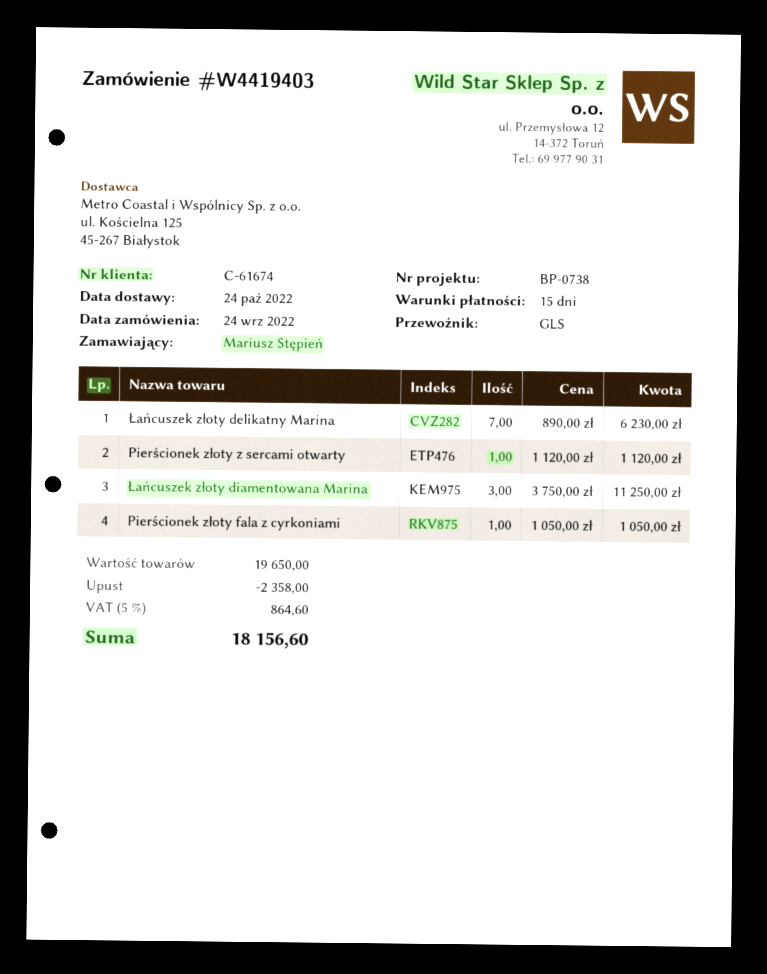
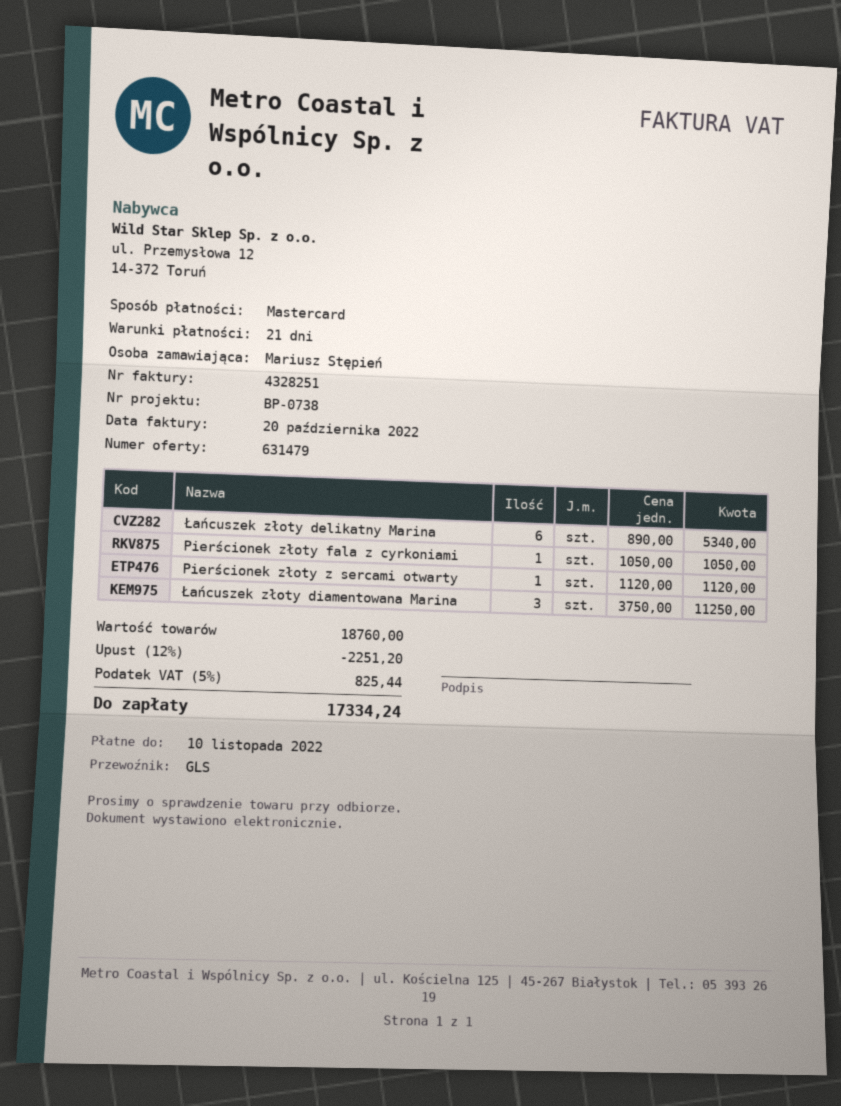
payment terms: 15 days -> 21 days
Łańcuszek złoty delikatny Marina: 7 x 890.00 = 6230.00 -> 6 x 890.00 = 5340.00
subtotal: 19650.00 -> 18760.00
discount: 2358.00 -> 2251.20
tax: 5% = 864.60 -> 5% = 825.44
total: 18156.60 -> 17334.24

